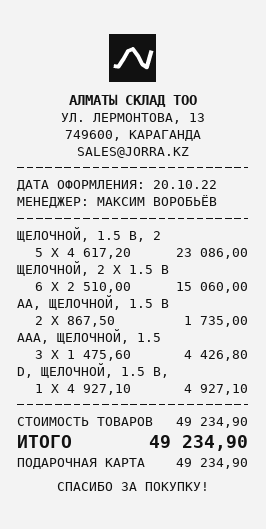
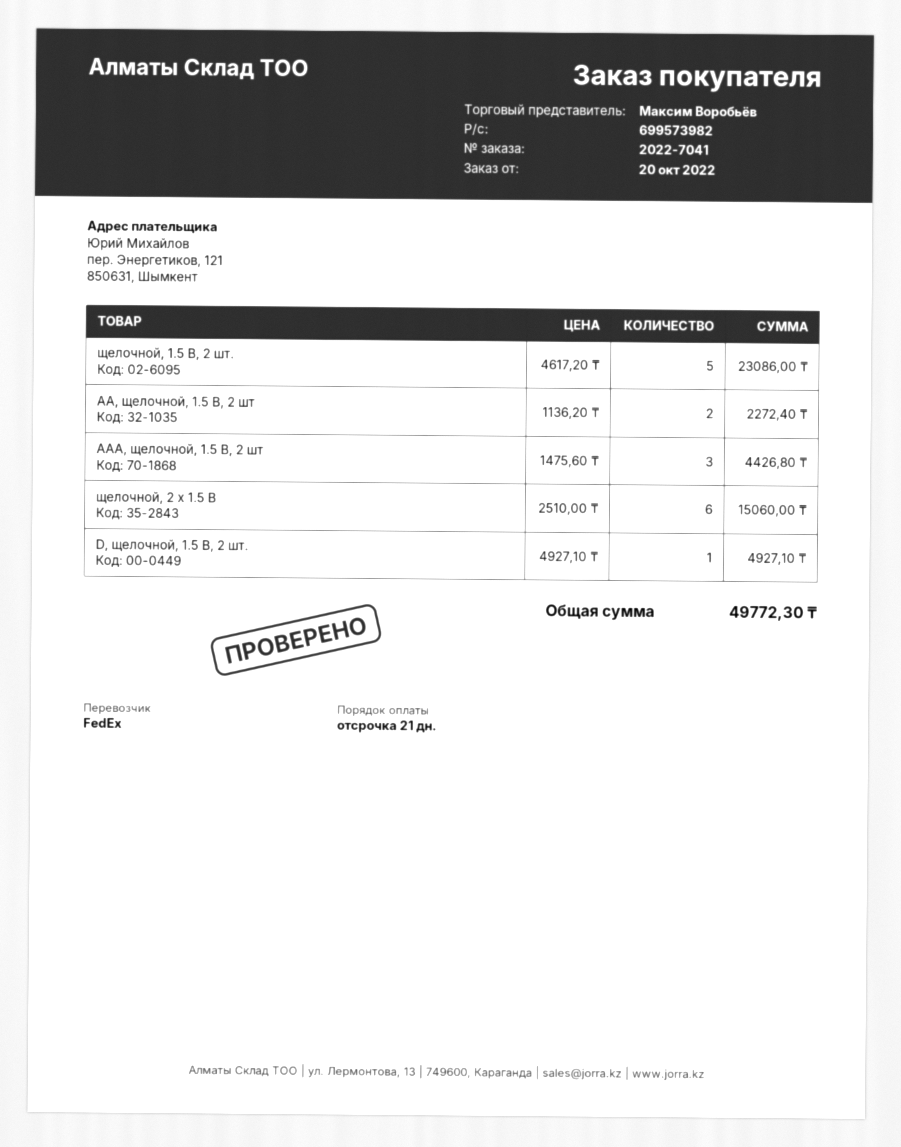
AА, ЩЕЛОЧНОЙ, 1.5 В: 2 x 867.50 = 1735.00 -> 2 x 1136.20 = 2272.40
total: 49234.90 -> 49772.30

